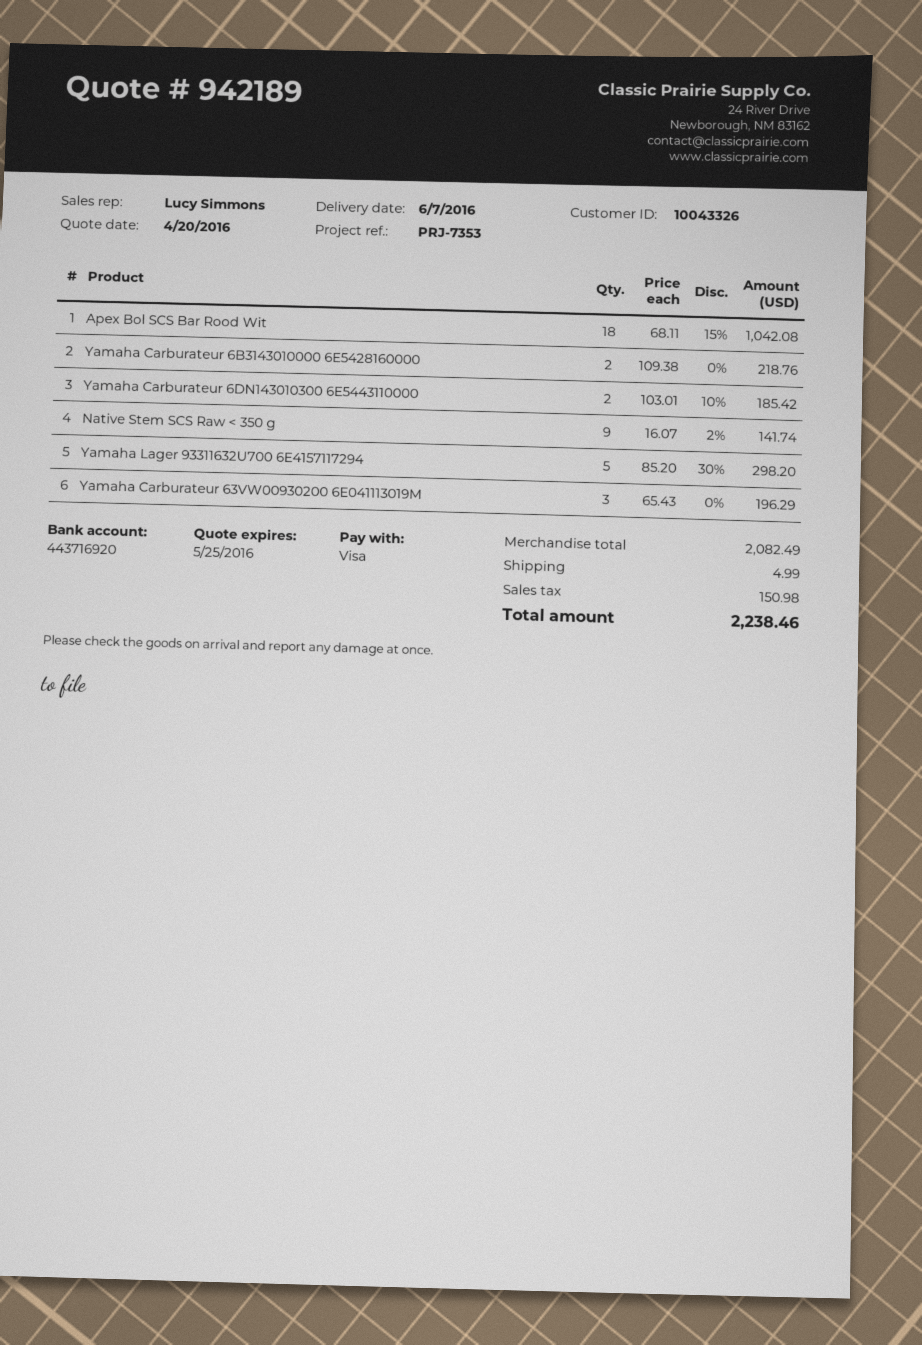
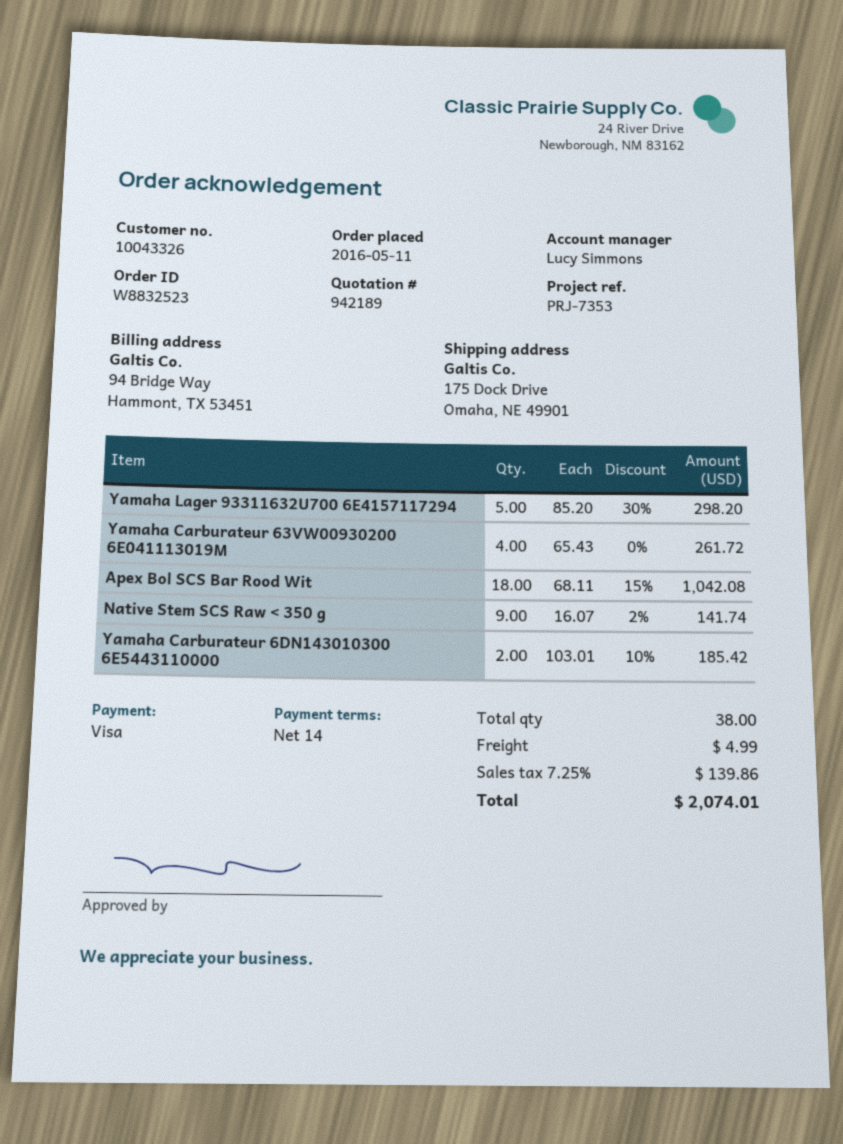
Yamaha Carburateur 6B3143010000 6E5428160000: 2 x 109.38 = 218.76 -> none
Yamaha Carburateur 63VW00930200 6E041113019M: 3 x 65.43 = 196.29 -> 4 x 65.43 = 261.72
tax: 150.98 -> 139.86
total: 2238.46 -> 2074.01

